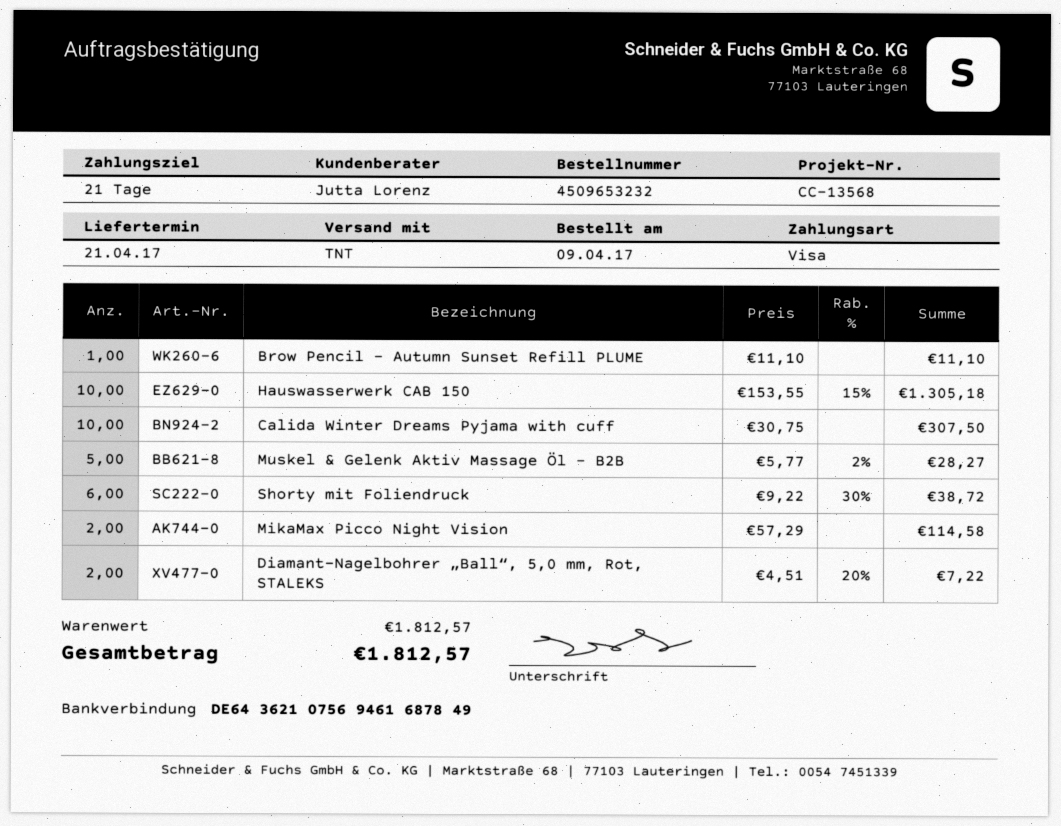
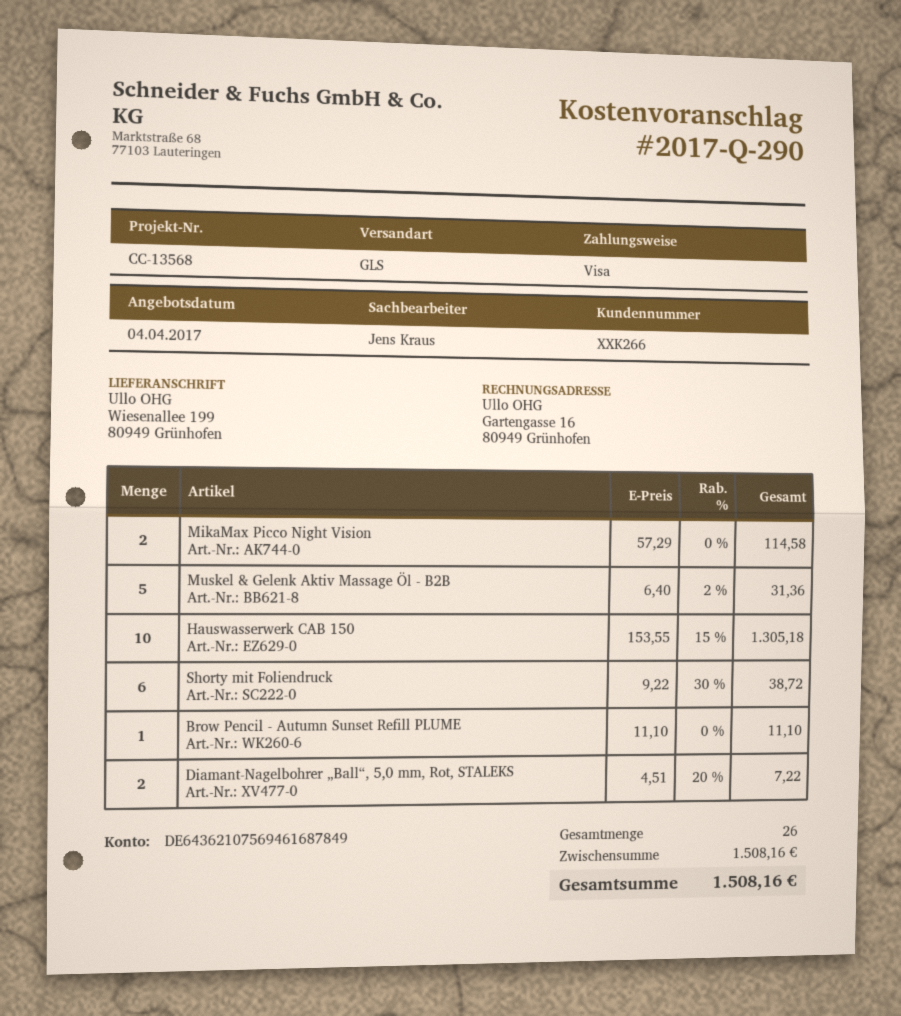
sales rep: Jutta Lorenz -> Jens Kraus
shipping method: TNT -> GLS
Calida Winter Dreams Pyjama with cuff: 10 x 30.75 = 307.50 -> none
Muskel & Gelenk Aktiv Massage Öl - B2B: 5 x 5.77 - 2% = 28.27 -> 5 x 6.40 - 2% = 31.36
subtotal: 1812.57 -> 1508.16
total: 1812.57 -> 1508.16

